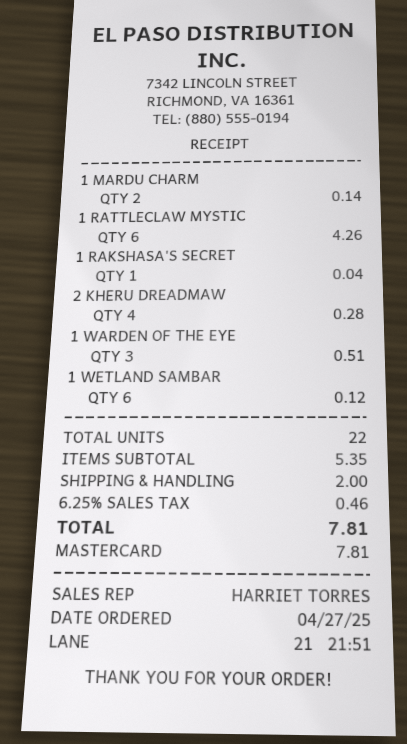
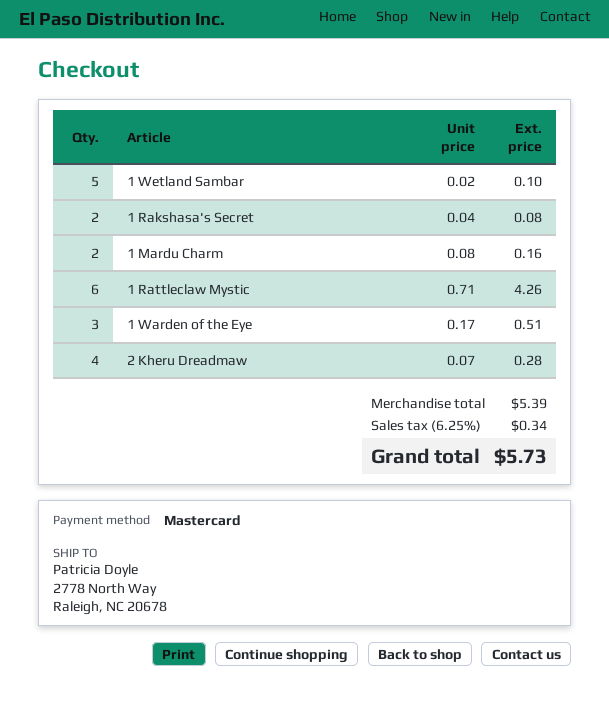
1 MARDU CHARM: 2 for 0.14 -> 2 for 0.16
1 RAKSHASA'S SECRET: 1 for 0.04 -> 2 for 0.08
1 WETLAND SAMBAR: 6 for 0.12 -> 5 for 0.10
subtotal: 5.35 -> 5.39
shipping: 2.00 -> none
tax: 6.25% = 0.46 -> 6.25% = 0.34
total: 7.81 -> 5.73

